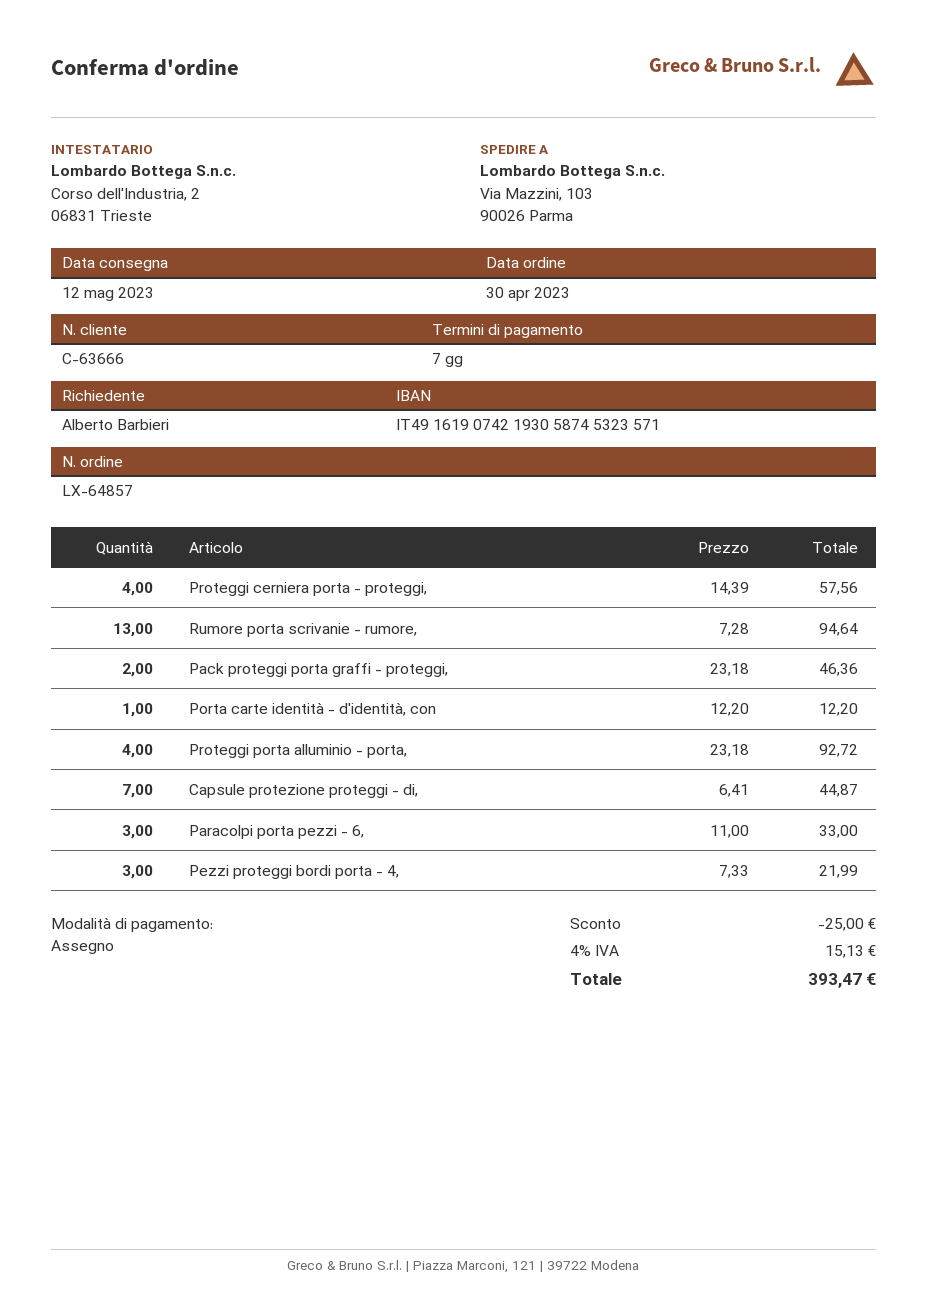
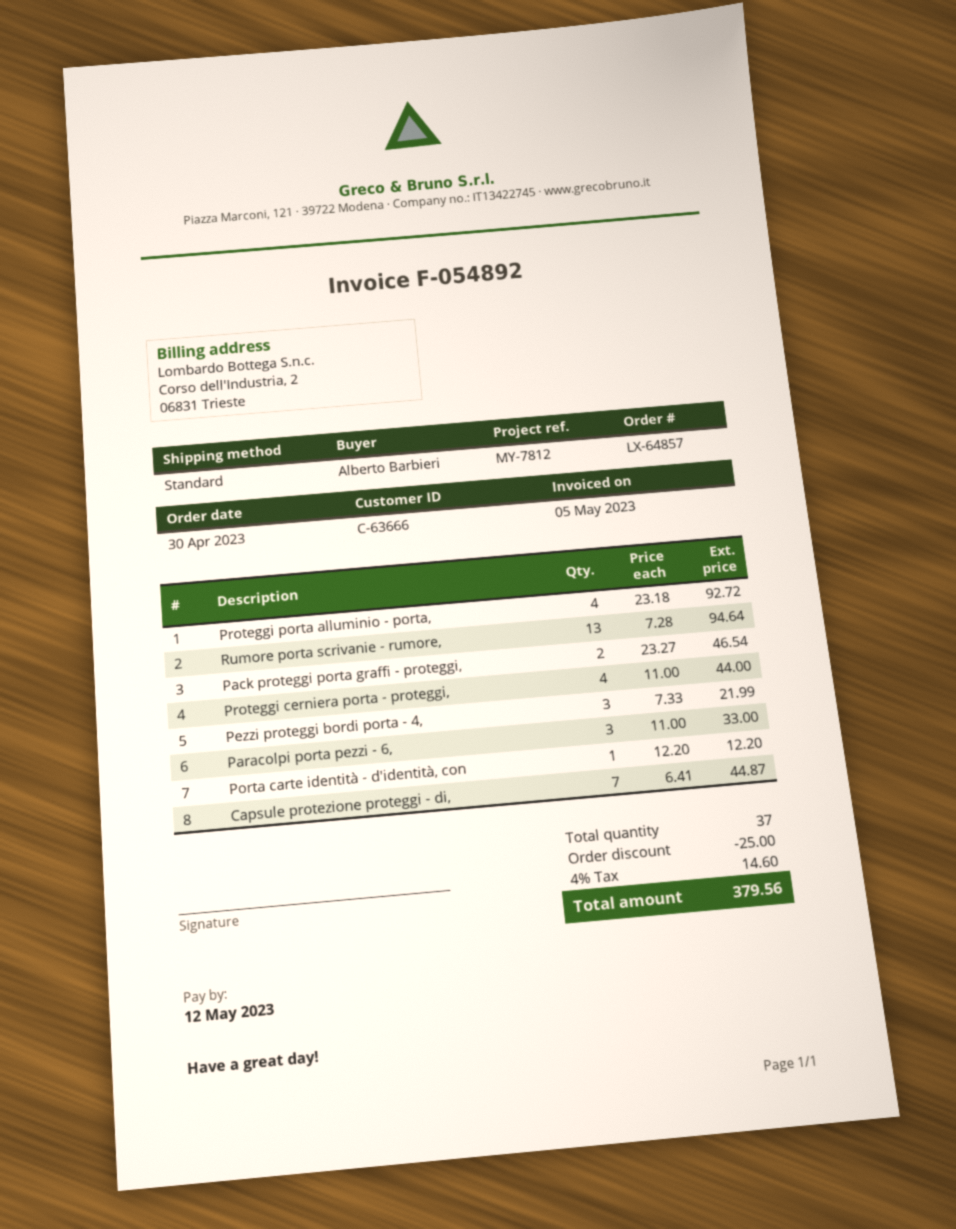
Proteggi cerniera porta - proteggi,: 4 x 14.39 = 57.56 -> 4 x 11.00 = 44.00
Pack proteggi porta graffi - proteggi,: 2 x 23.18 = 46.36 -> 2 x 23.27 = 46.54
tax: 4% = 15.13 -> 4% = 14.60
total: 393.47 -> 379.56

